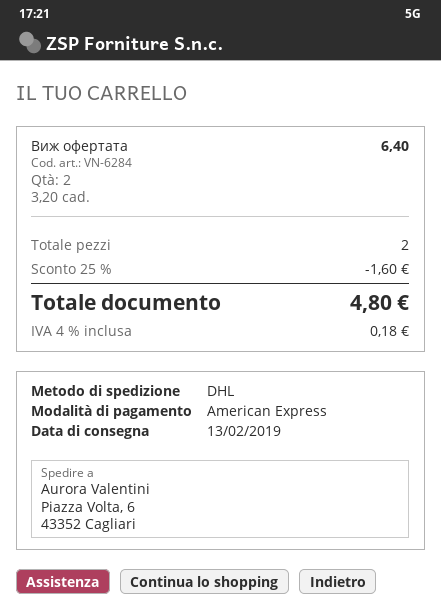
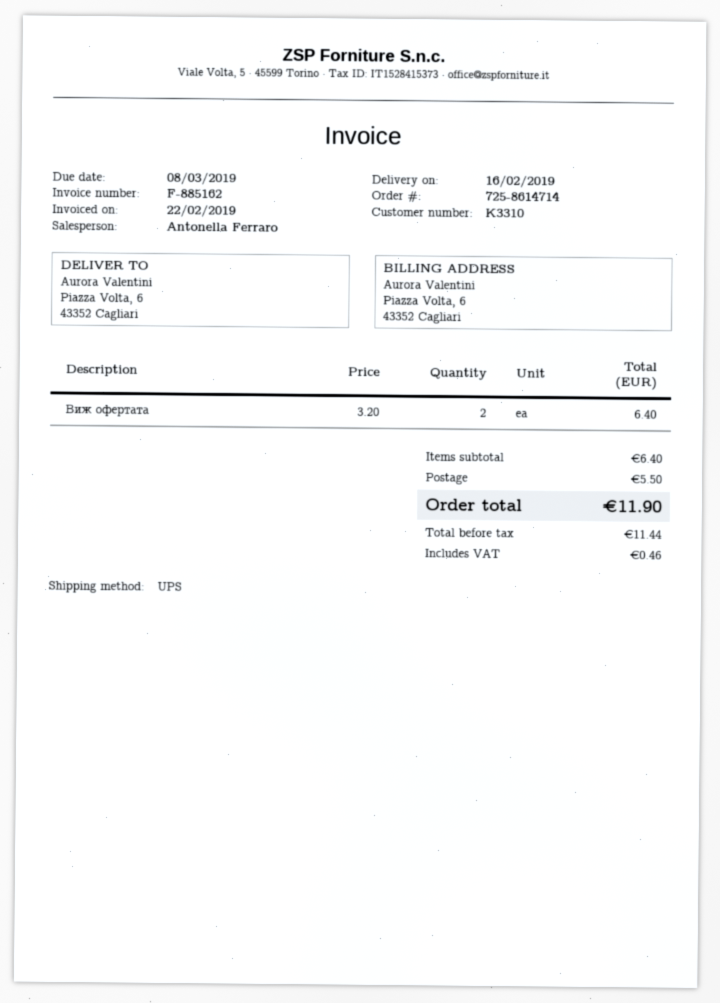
delivery date: 2019-02-13 -> 2019-02-16
shipping method: DHL -> UPS
discount: 25% = 1.60 -> none
shipping: none -> 5.50
tax: 0.18 -> 0.46
total: 4.80 -> 11.90

